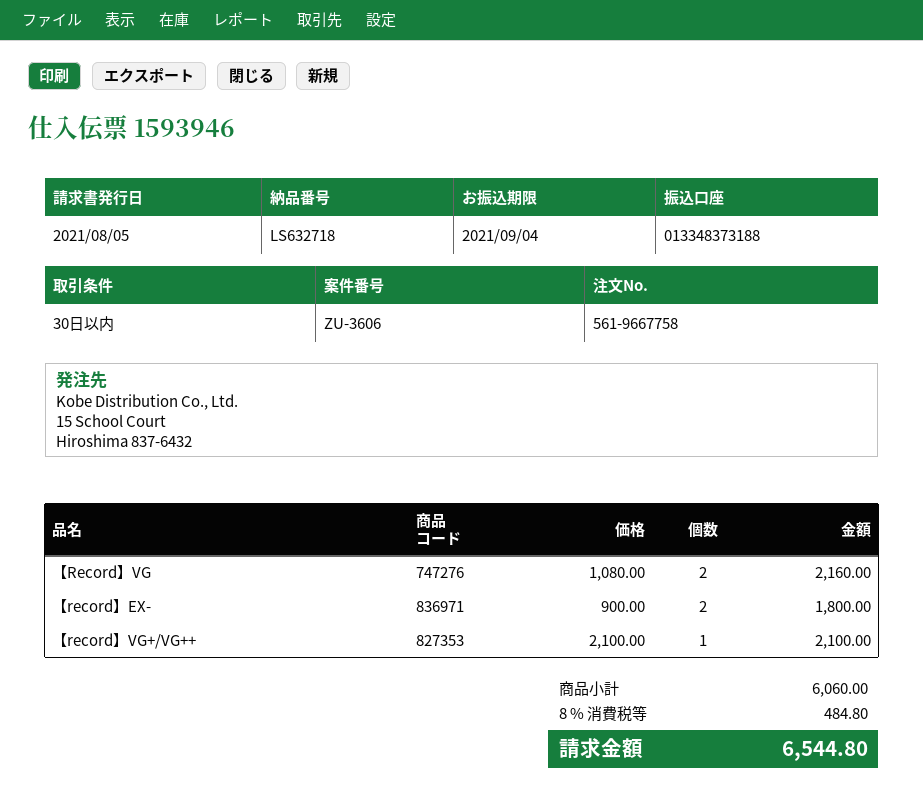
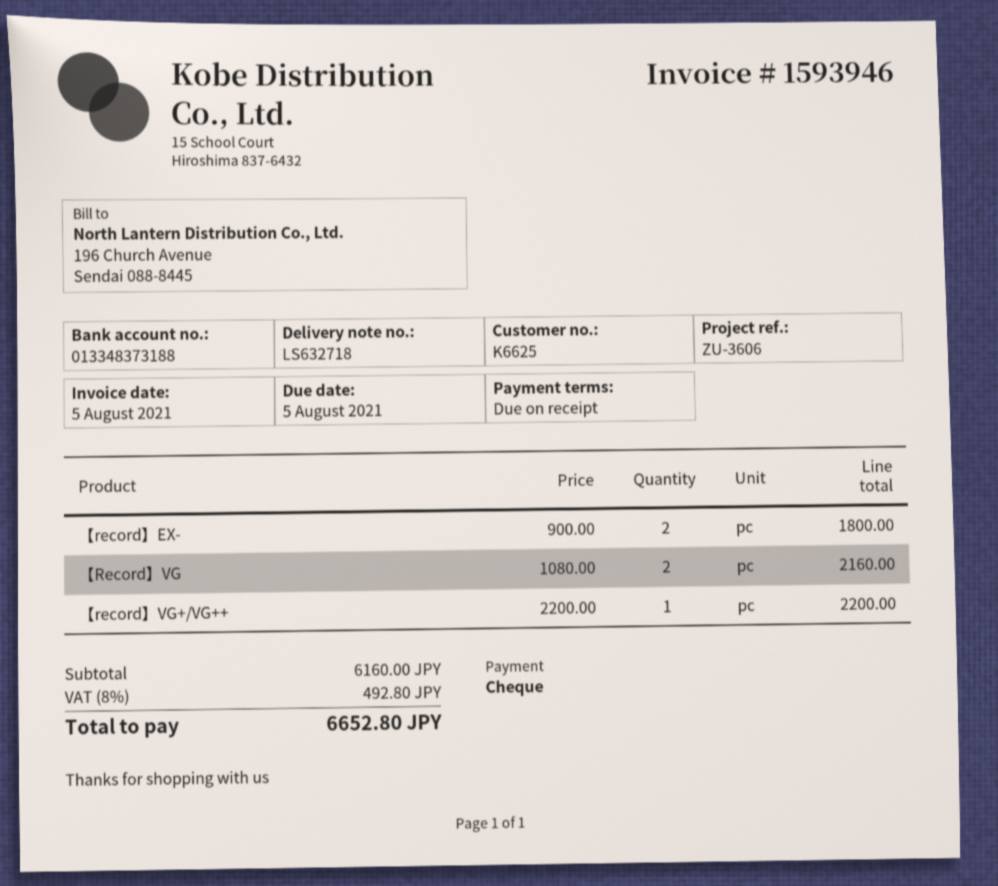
payment terms: 30 days -> on receipt
due date: 2021-09-04 -> 2021-08-05
【record】VG+/VG++: 1 x 2100.00 = 2100.00 -> 1 x 2200.00 = 2200.00
subtotal: 6060.00 -> 6160.00
tax: 8% = 484.80 -> 8% = 492.80
total: 6544.80 -> 6652.80

